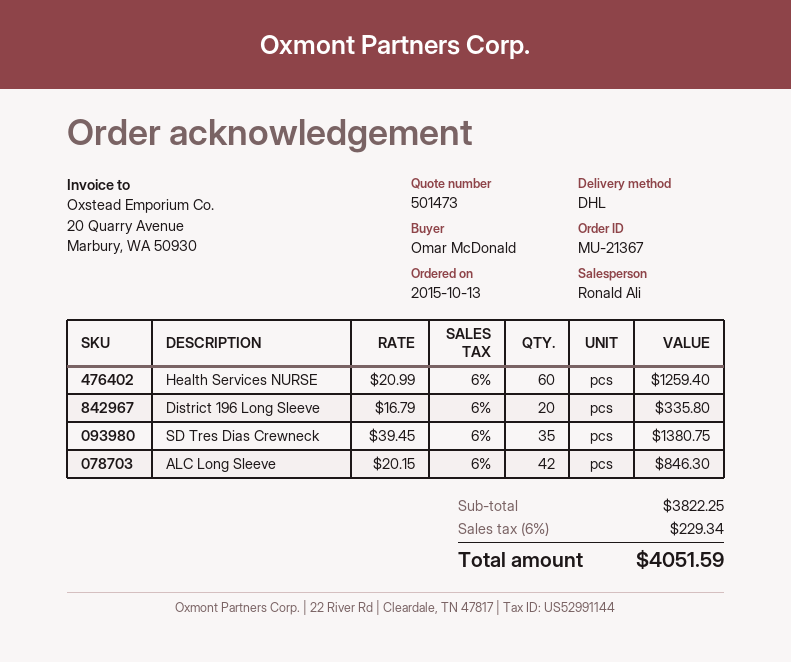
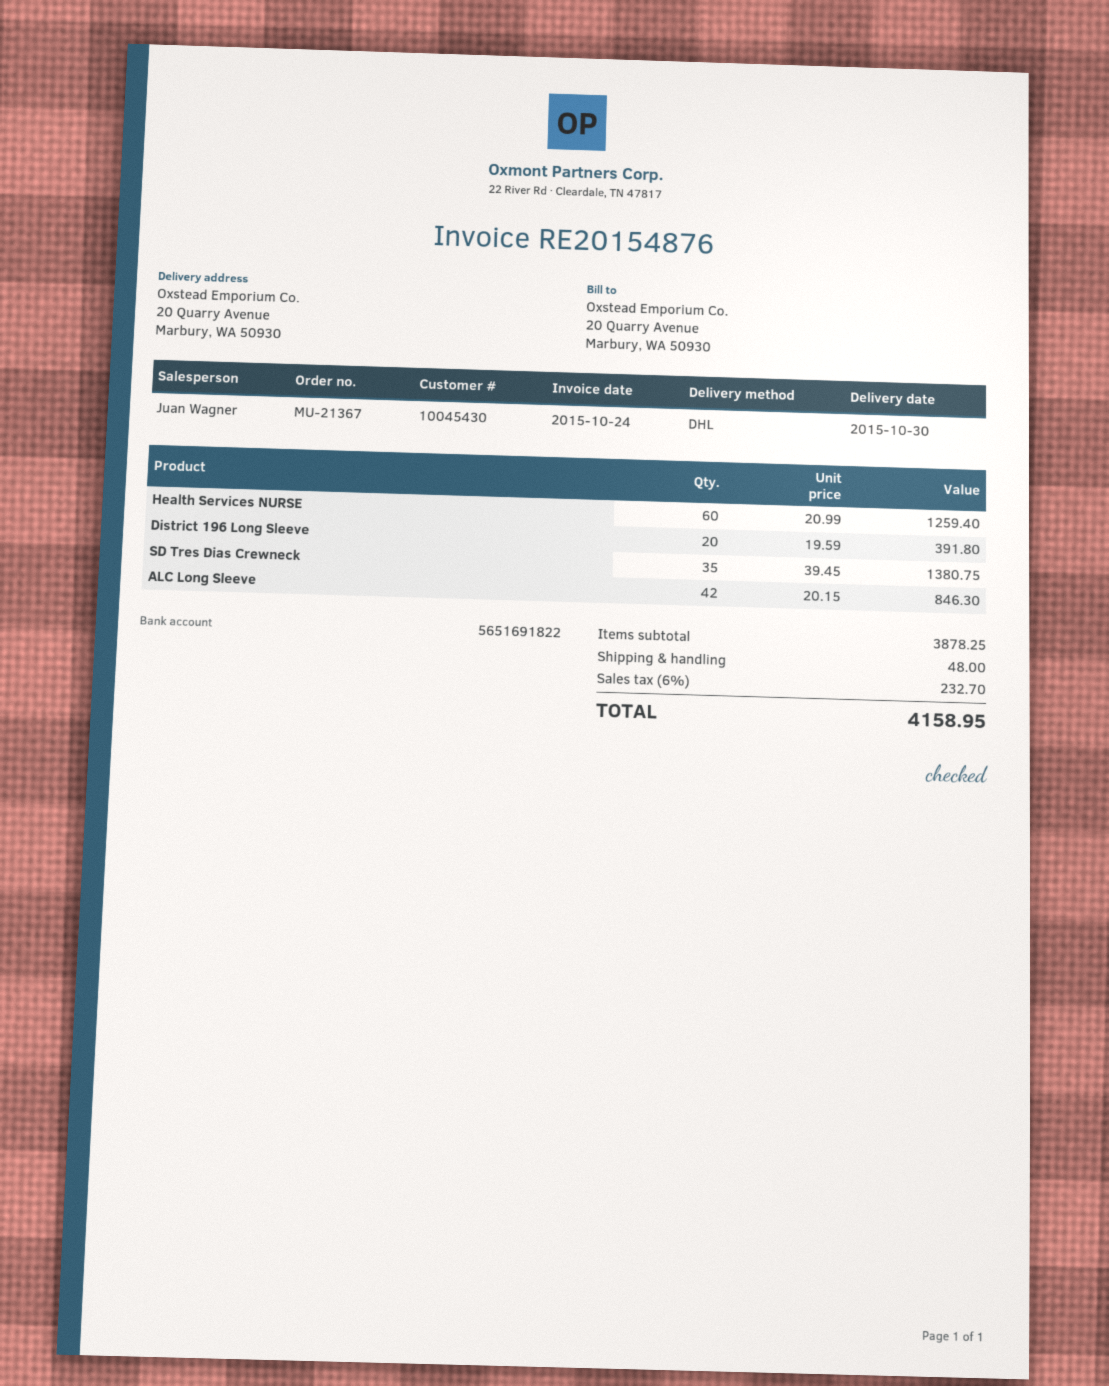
sales rep: Ronald Ali -> Juan Wagner
District 196 Long Sleeve: 20 x 16.79 = 335.80 -> 20 x 19.59 = 391.80
subtotal: 3822.25 -> 3878.25
shipping: none -> 48.00
tax: 6% = 229.34 -> 6% = 232.70
total: 4051.59 -> 4158.95

